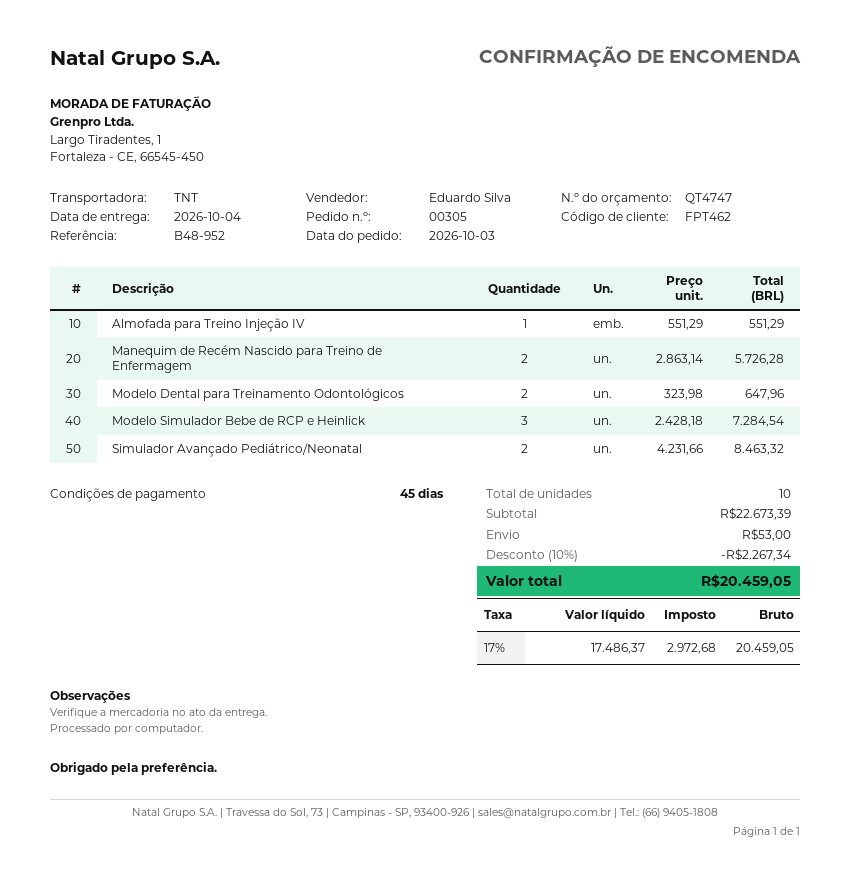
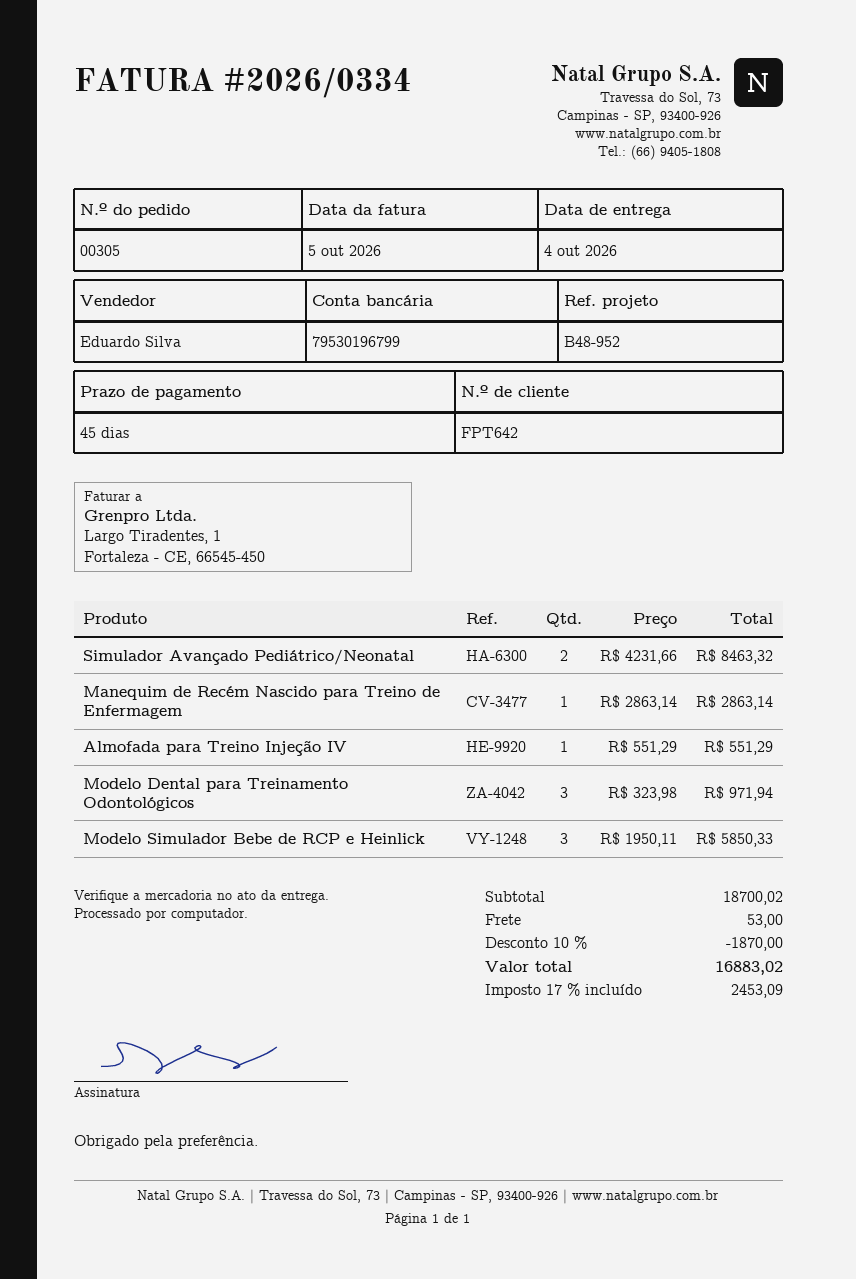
customer number: FPT462 -> FPT642
Manequim de Recém Nascido para Treino de Enfermagem: 2 x 2863.14 = 5726.28 -> 1 x 2863.14 = 2863.14
Modelo Dental para Treinamento Odontológicos: 2 x 323.98 = 647.96 -> 3 x 323.98 = 971.94
Modelo Simulador Bebe de RCP e Heinlick: 3 x 2428.18 = 7284.54 -> 3 x 1950.11 = 5850.33
subtotal: 22673.39 -> 18700.02
discount: 10% = 2267.34 -> 10% = 1870.00
tax: 17% = 2972.68 -> 17% = 2453.09
total: 20459.05 -> 16883.02

